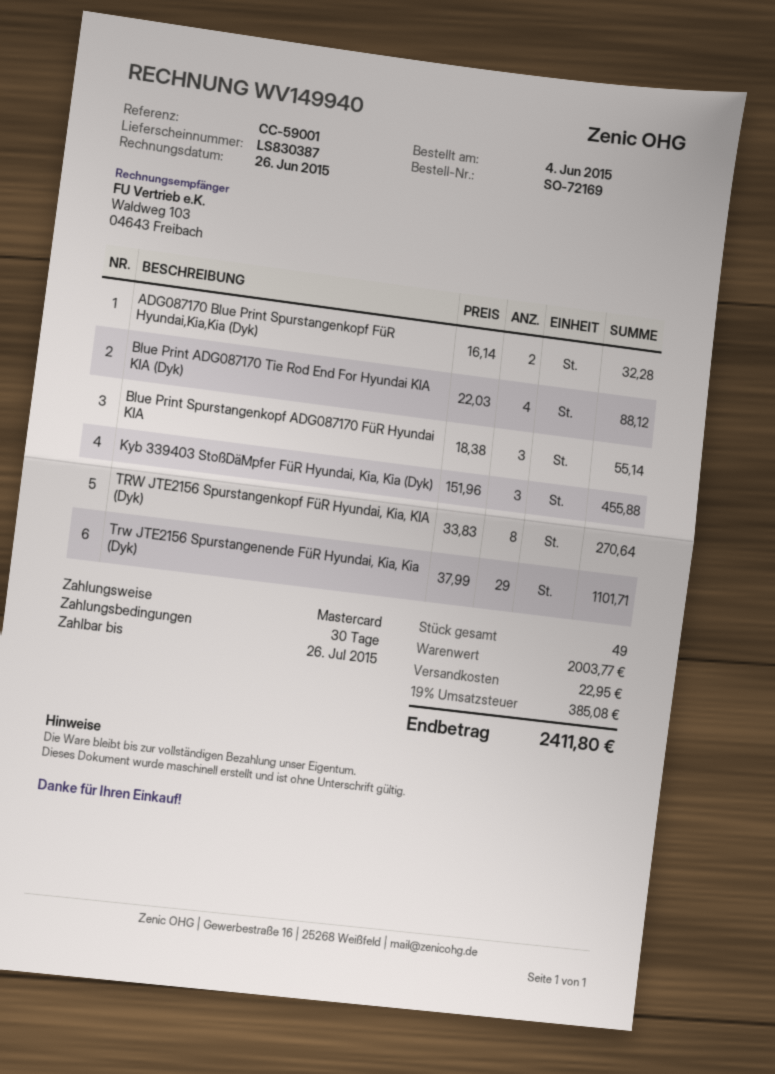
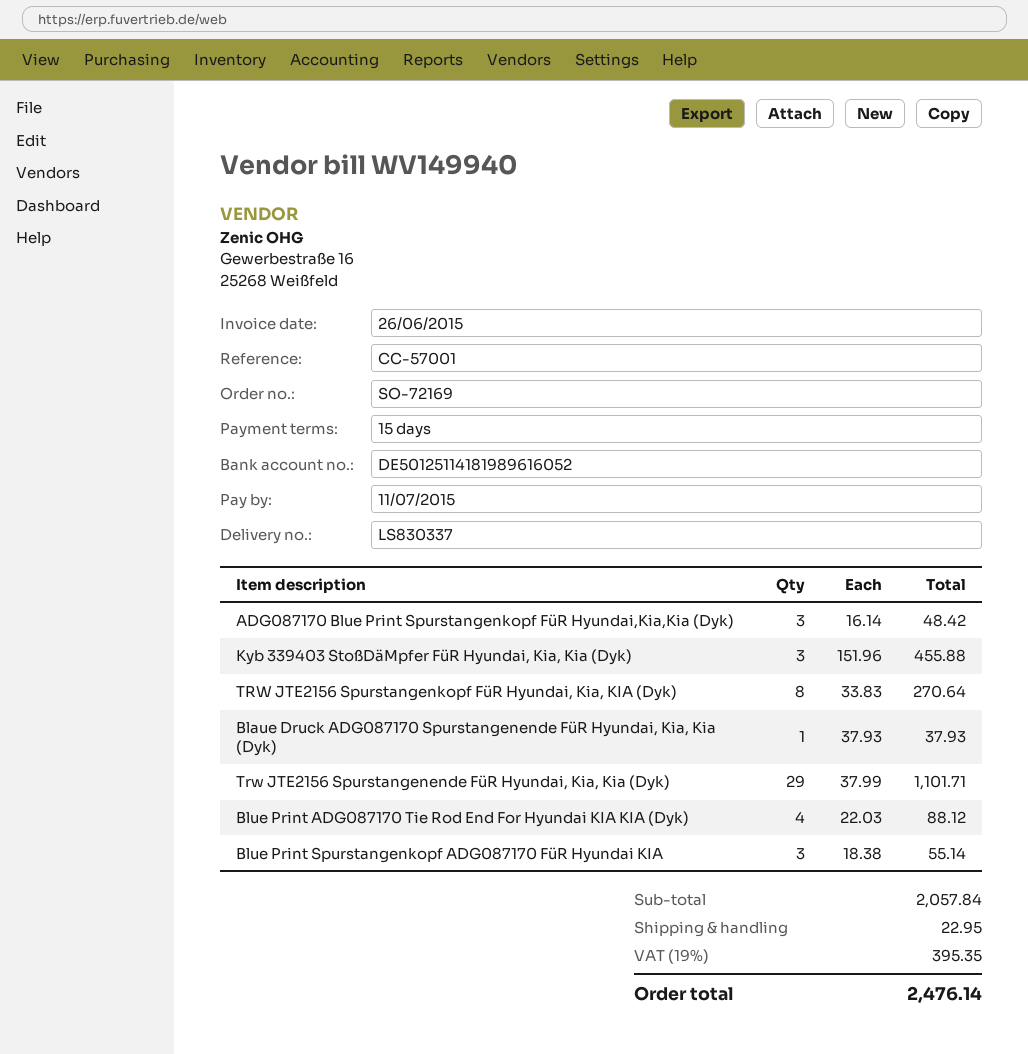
delivery note number: LS830387 -> LS830337
payment terms: 30 days -> 15 days
due date: 2015-07-26 -> 2015-07-11
reference: CC-59001 -> CC-57001
ADG087170 Blue Print Spurstangenkopf FüR Hyundai,Kia,Kia (Dyk): 2 x 16.14 = 32.28 -> 3 x 16.14 = 48.42
Blaue Druck ADG087170 Spurstangenende FüR Hyundai, Kia, Kia (Dyk): none -> 1 x 37.93 = 37.93
subtotal: 2003.77 -> 2057.84
tax: 19% = 385.08 -> 19% = 395.35
total: 2411.80 -> 2476.14

